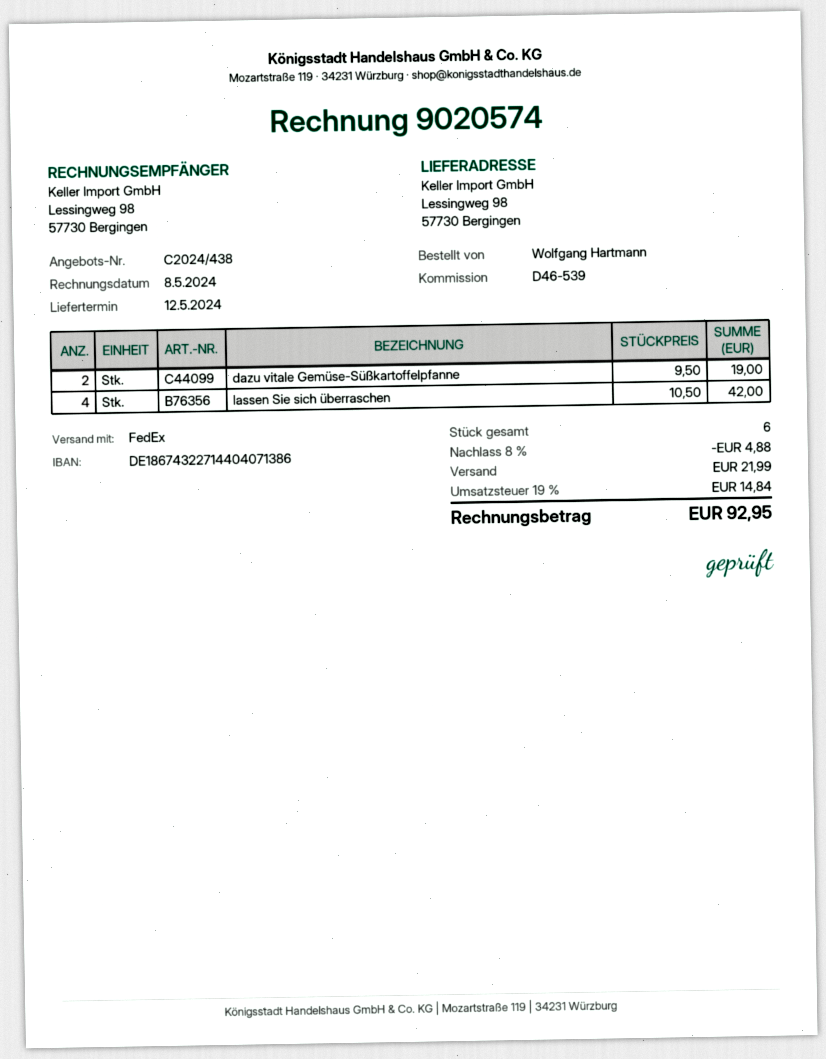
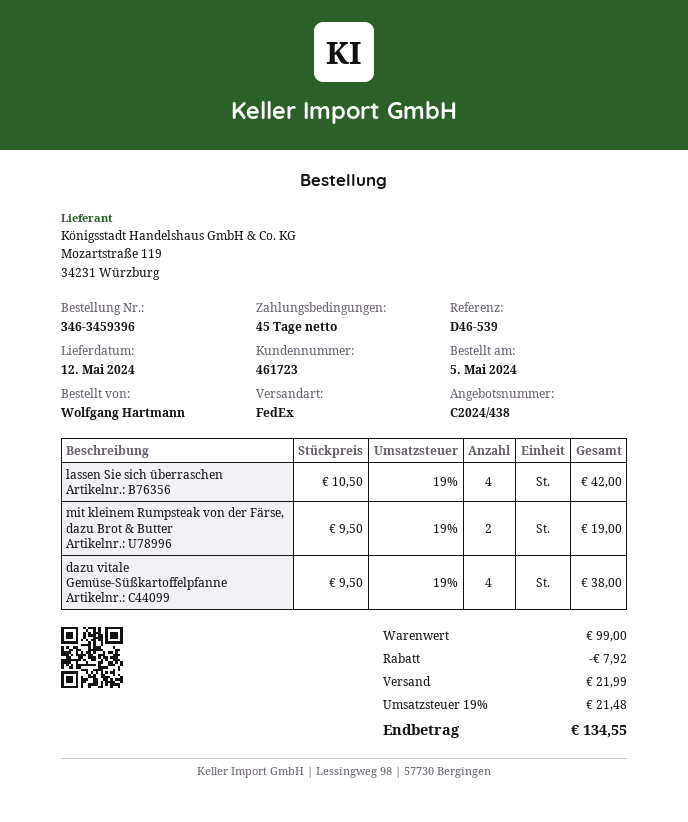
dazu vitale Gemüse-Süßkartoffelpfanne: 2 x 9.50 = 19.00 -> 4 x 9.50 = 38.00
mit kleinem Rumpsteak von der Färse, dazu Brot & Butter: none -> 2 x 9.50 = 19.00
discount: 4.88 -> 7.92
tax: 19% = 14.84 -> 19% = 21.48
total: 92.95 -> 134.55

